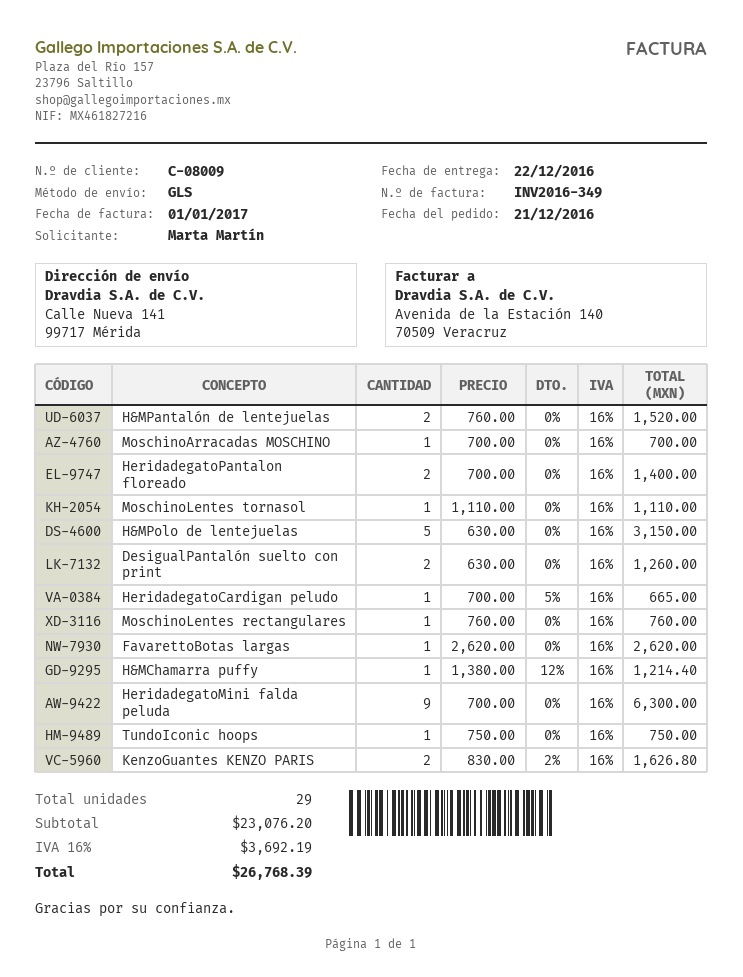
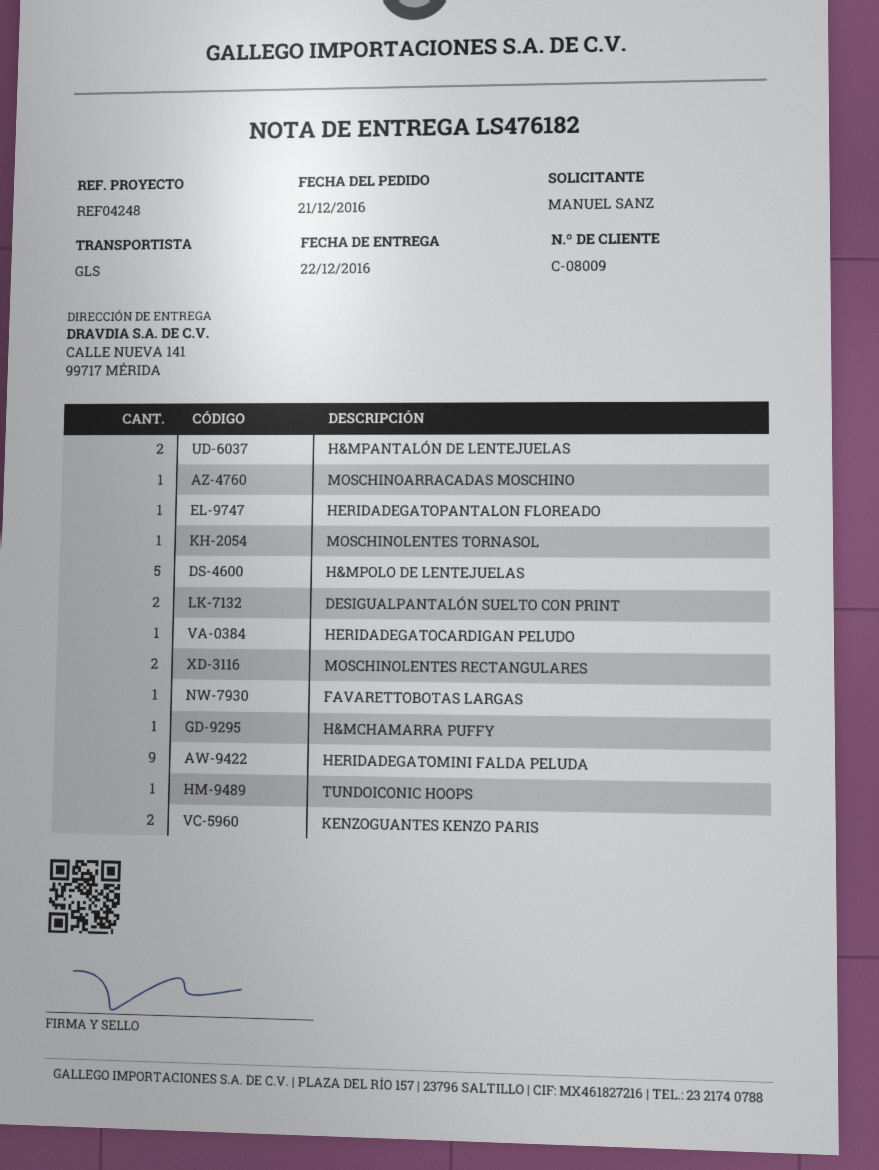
ordered by: Marta Martín -> MANUEL SANZ
HeridadegatoPantalon floreado: 2 -> 1
MoschinoLentes rectangulares: 1 -> 2

